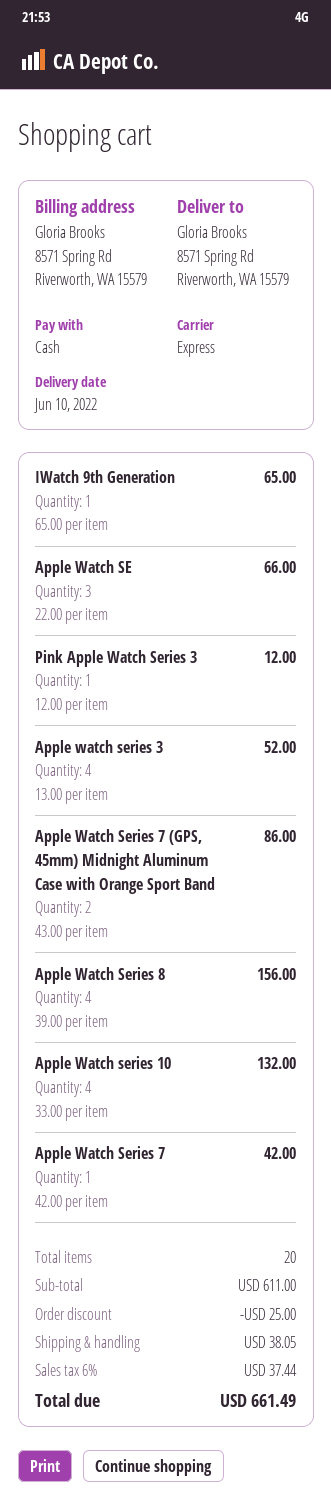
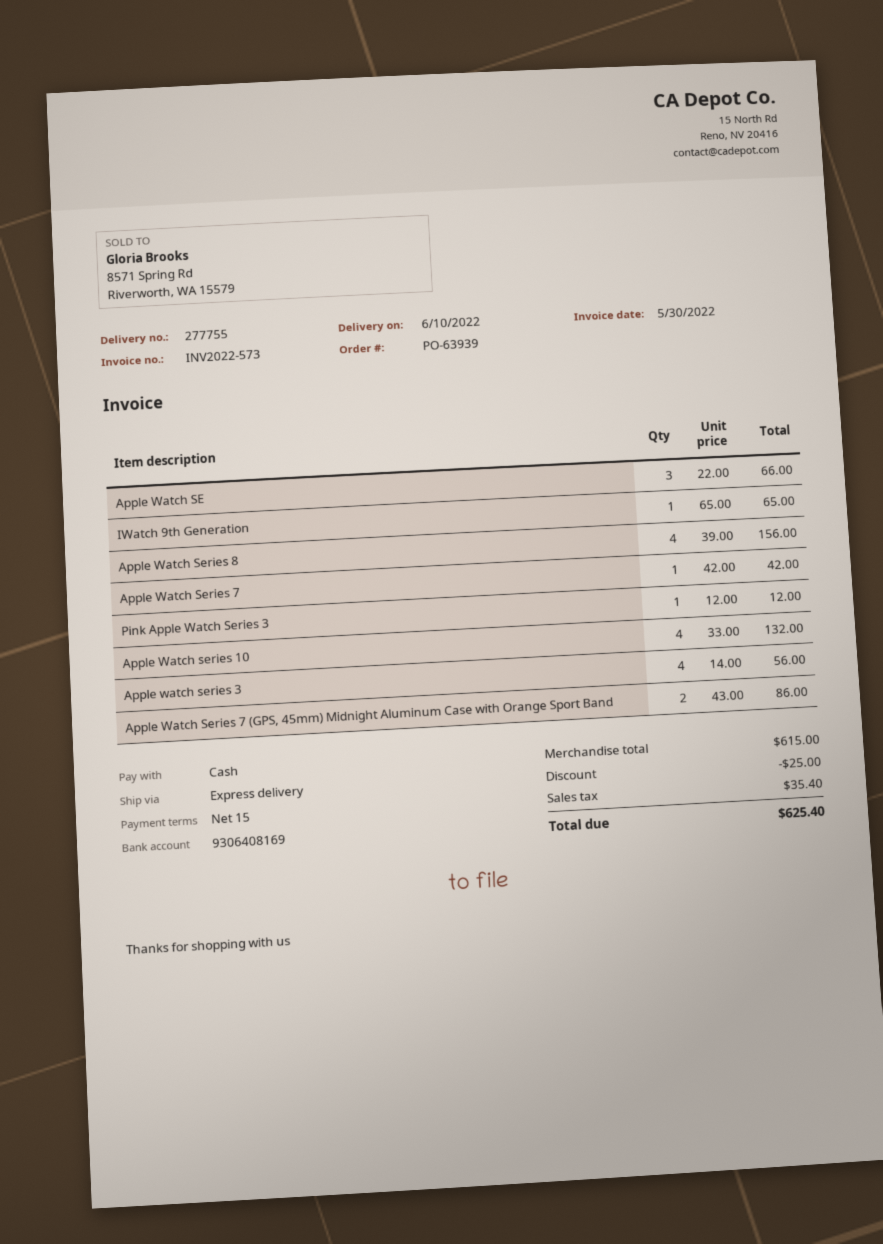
Apple watch series 3: 4 x 13.00 = 52.00 -> 4 x 14.00 = 56.00
subtotal: 611.00 -> 615.00
shipping: 38.05 -> none
tax: 37.44 -> 35.40
total: 661.49 -> 625.40

